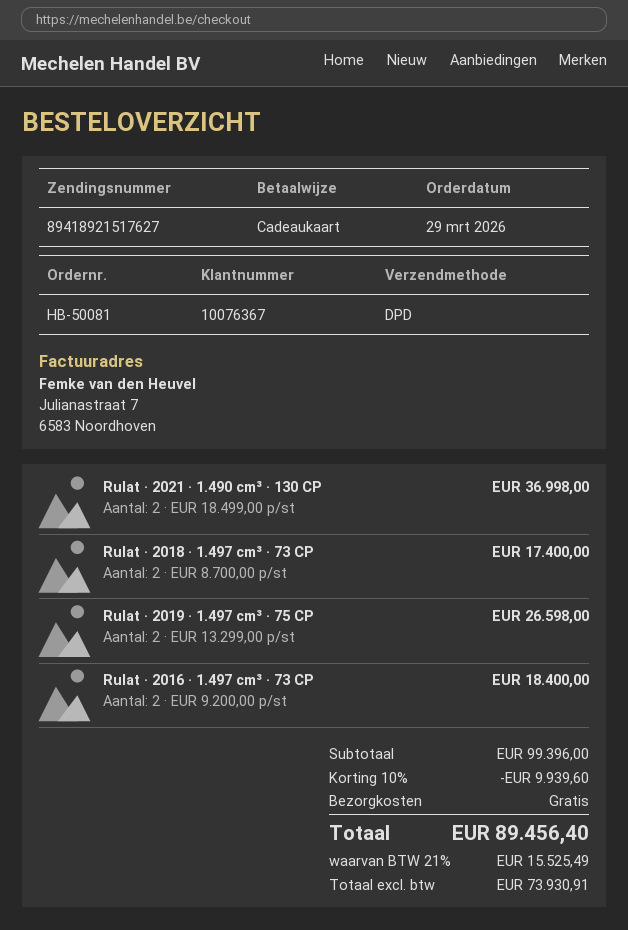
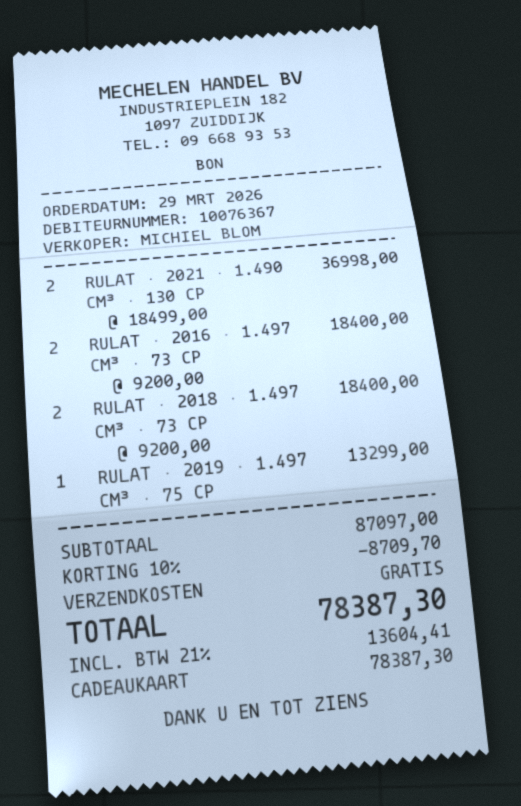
Rulat · 2018 · 1.497 cm³ · 73 CP: 2 x 8700.00 = 17400.00 -> 2 x 9200.00 = 18400.00
Rulat · 2019 · 1.497 cm³ · 75 CP: 2 x 13299.00 = 26598.00 -> 1 x 13299.00 = 13299.00
subtotal: 99396.00 -> 87097.00
discount: 10% = 9939.60 -> 10% = 8709.70
tax: 21% = 15525.49 -> 21% = 13604.41
total: 89456.40 -> 78387.30

